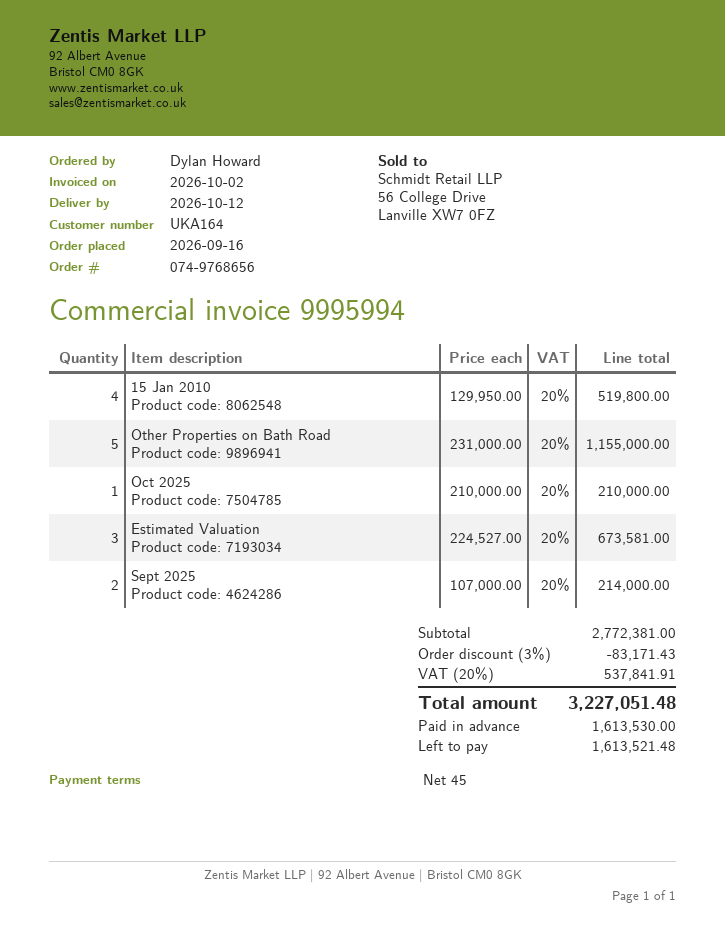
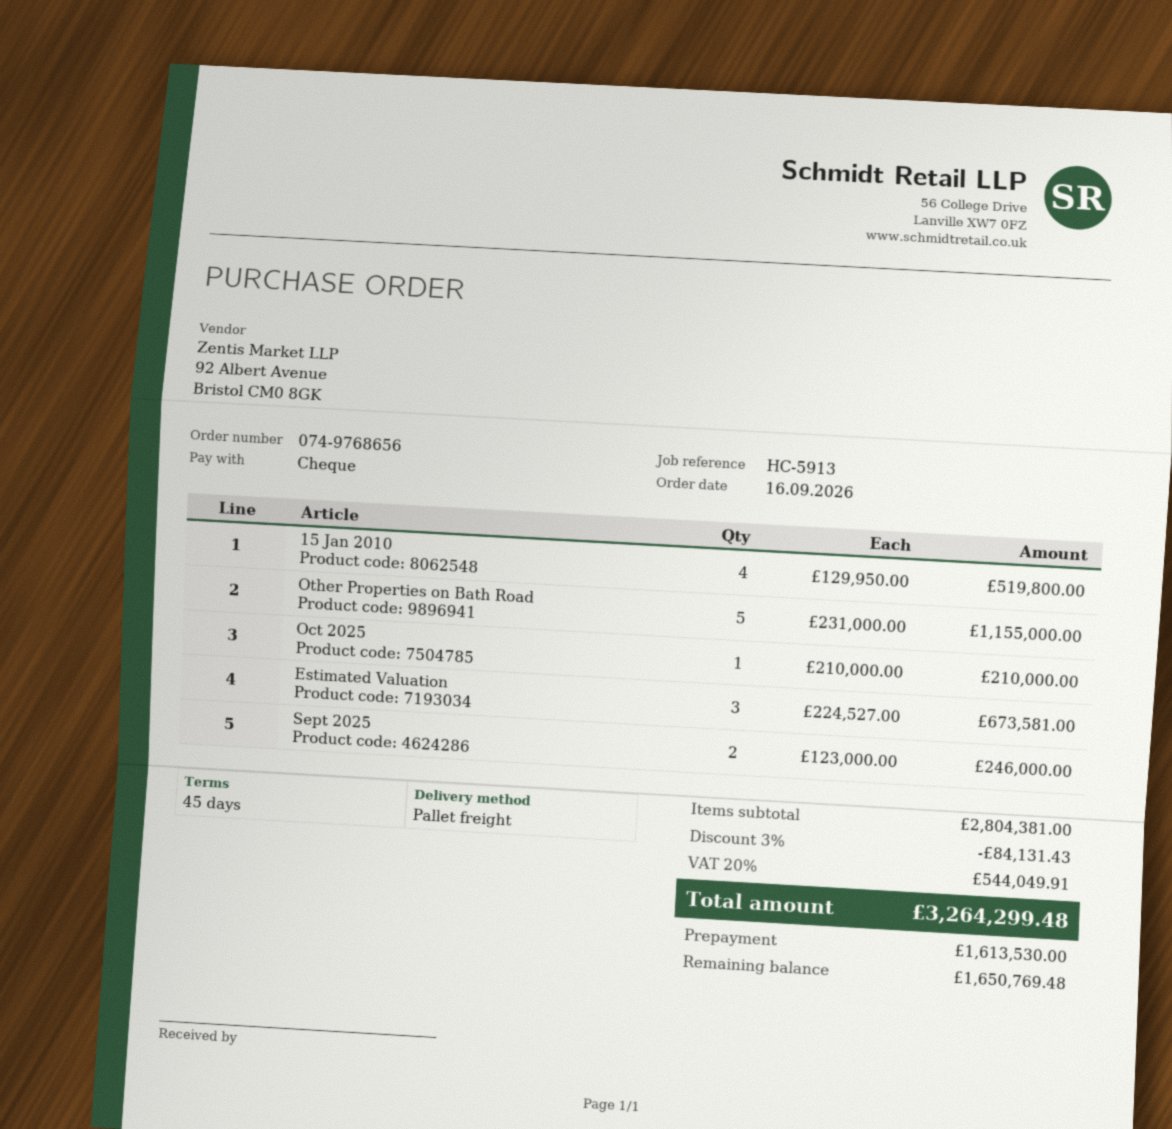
Sept 2025: 2 x 107000.00 = 214000.00 -> 2 x 123000.00 = 246000.00
subtotal: 2772381.00 -> 2804381.00
discount: 3% = 83171.43 -> 3% = 84131.43
tax: 20% = 537841.91 -> 20% = 544049.91
total: 3227051.48 -> 3264299.48
balance: 1613521.48 -> 1650769.48

